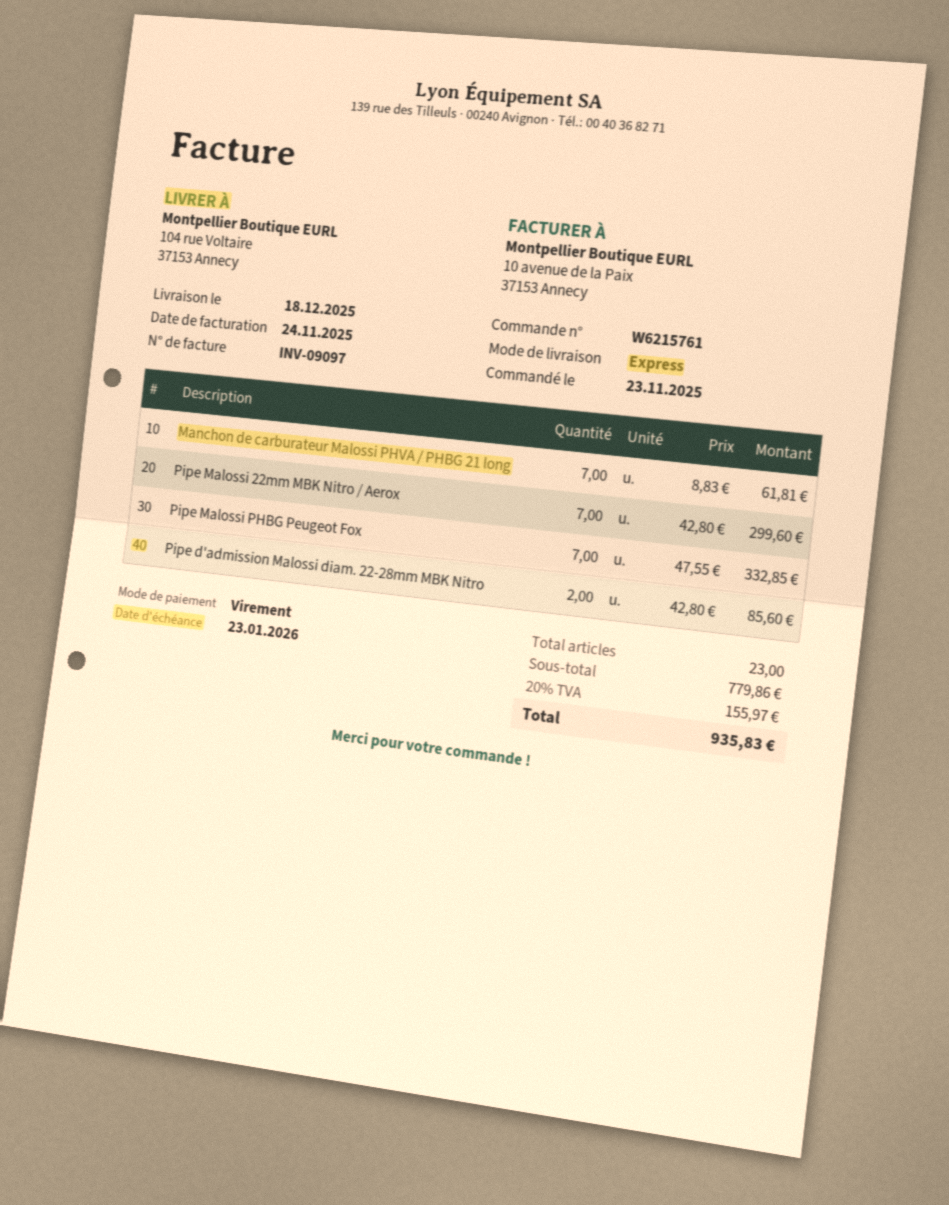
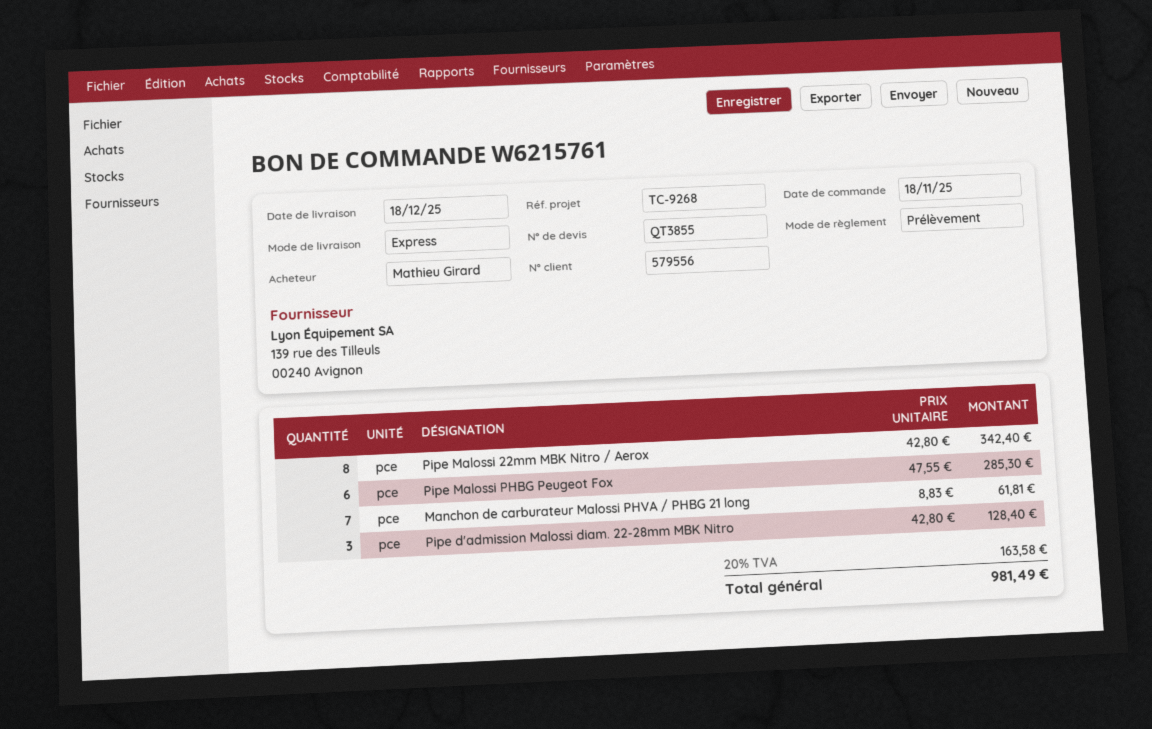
order date: 2025-11-23 -> 2025-11-18
payment method: bank transfer -> direct debit
Pipe Malossi 22mm MBK Nitro / Aerox: 7 x 42.80 = 299.60 -> 8 x 42.80 = 342.40
Pipe Malossi PHBG Peugeot Fox: 7 x 47.55 = 332.85 -> 6 x 47.55 = 285.30
Pipe d'admission Malossi diam. 22-28mm MBK Nitro: 2 x 42.80 = 85.60 -> 3 x 42.80 = 128.40
tax: 20% = 155.97 -> 20% = 163.58
total: 935.83 -> 981.49

